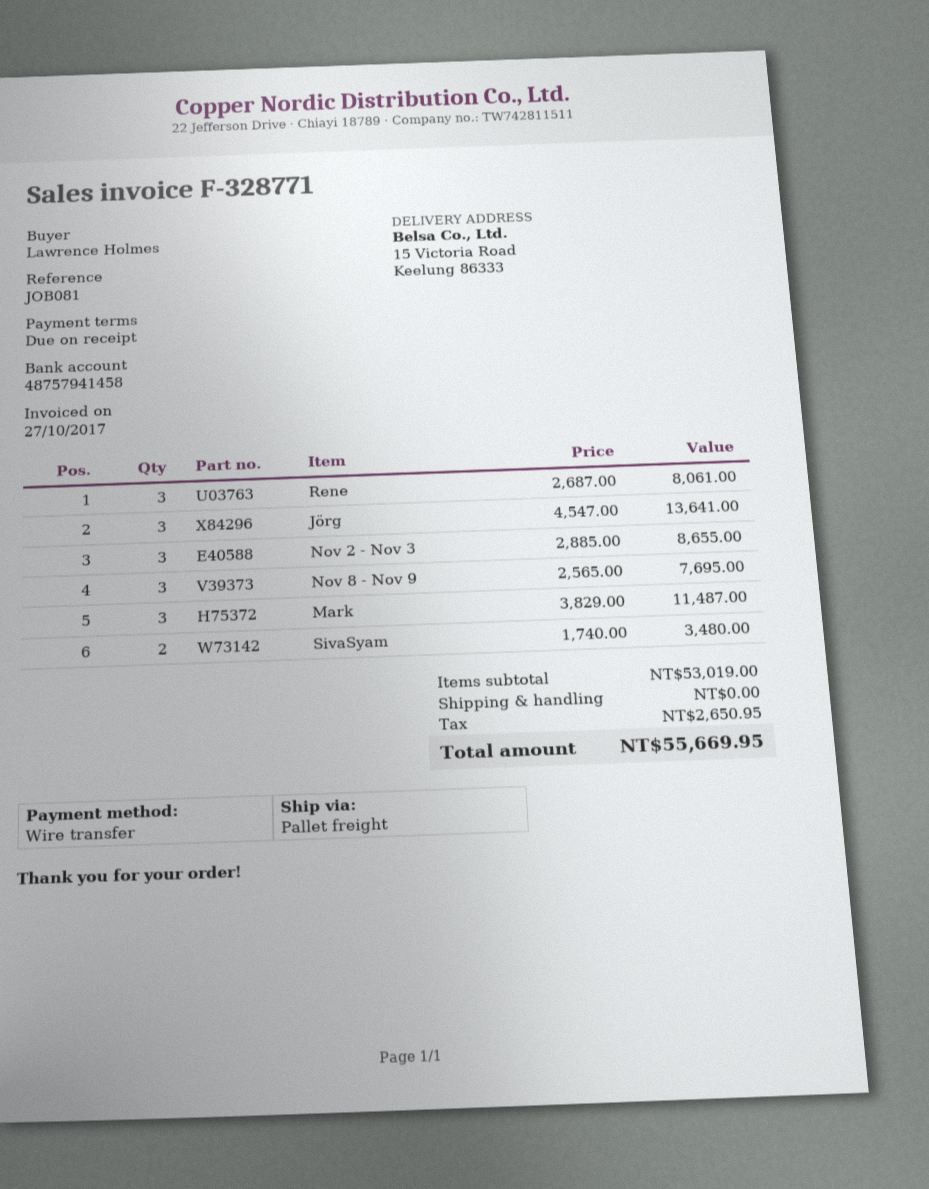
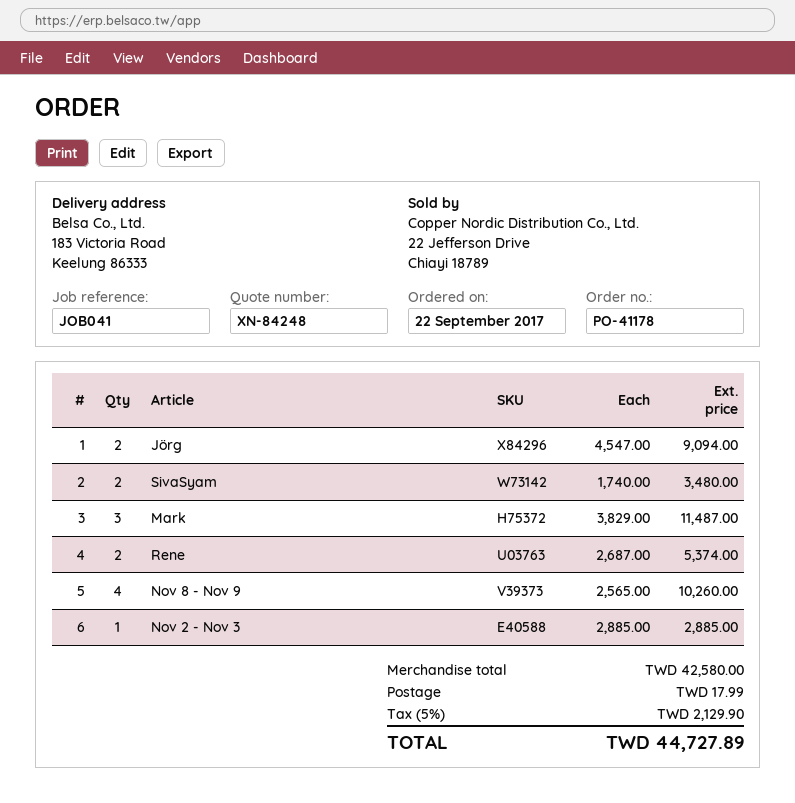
reference: JOB081 -> JOB041
ship to: 15 Victoria Road, Keelung 86333 -> 183 Victoria Road, Keelung 86333
Rene: 3 x 2687.00 = 8061.00 -> 2 x 2687.00 = 5374.00
Jörg: 3 x 4547.00 = 13641.00 -> 2 x 4547.00 = 9094.00
Nov 2 - Nov 3: 3 x 2885.00 = 8655.00 -> 1 x 2885.00 = 2885.00
Nov 8 - Nov 9: 3 x 2565.00 = 7695.00 -> 4 x 2565.00 = 10260.00
subtotal: 53019.00 -> 42580.00
shipping: 0.00 -> 17.99
tax: 2650.95 -> 2129.90
total: 55669.95 -> 44727.89

